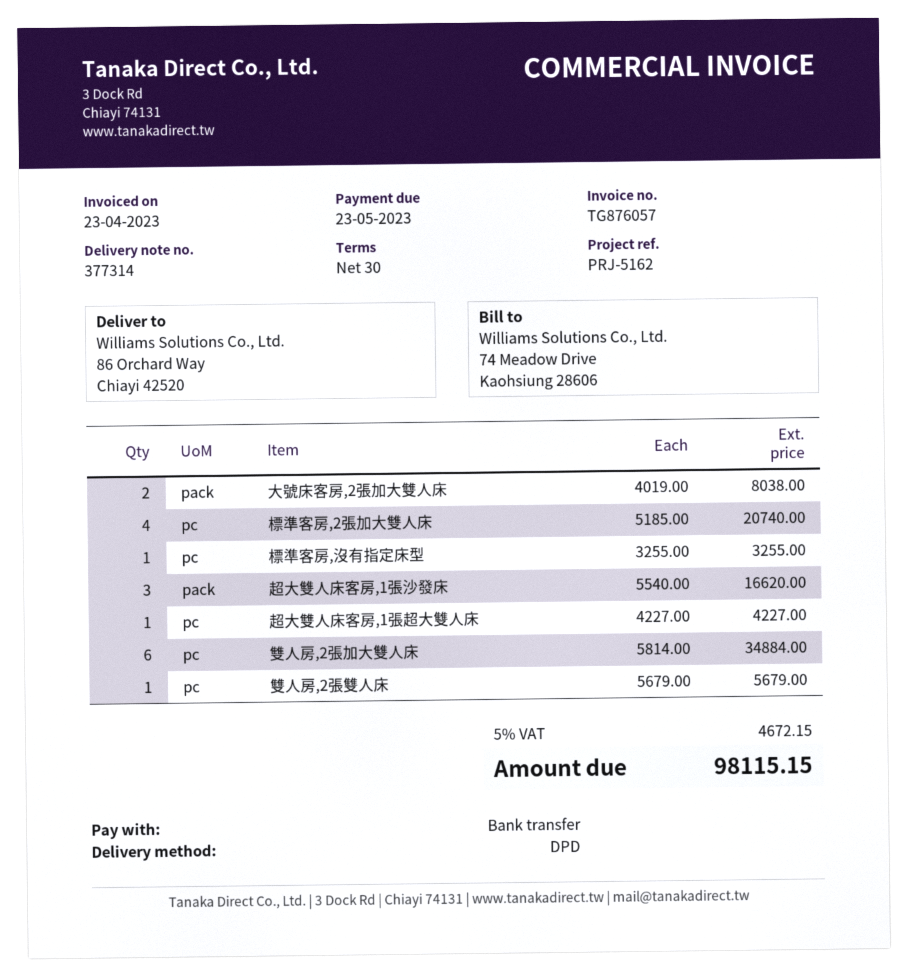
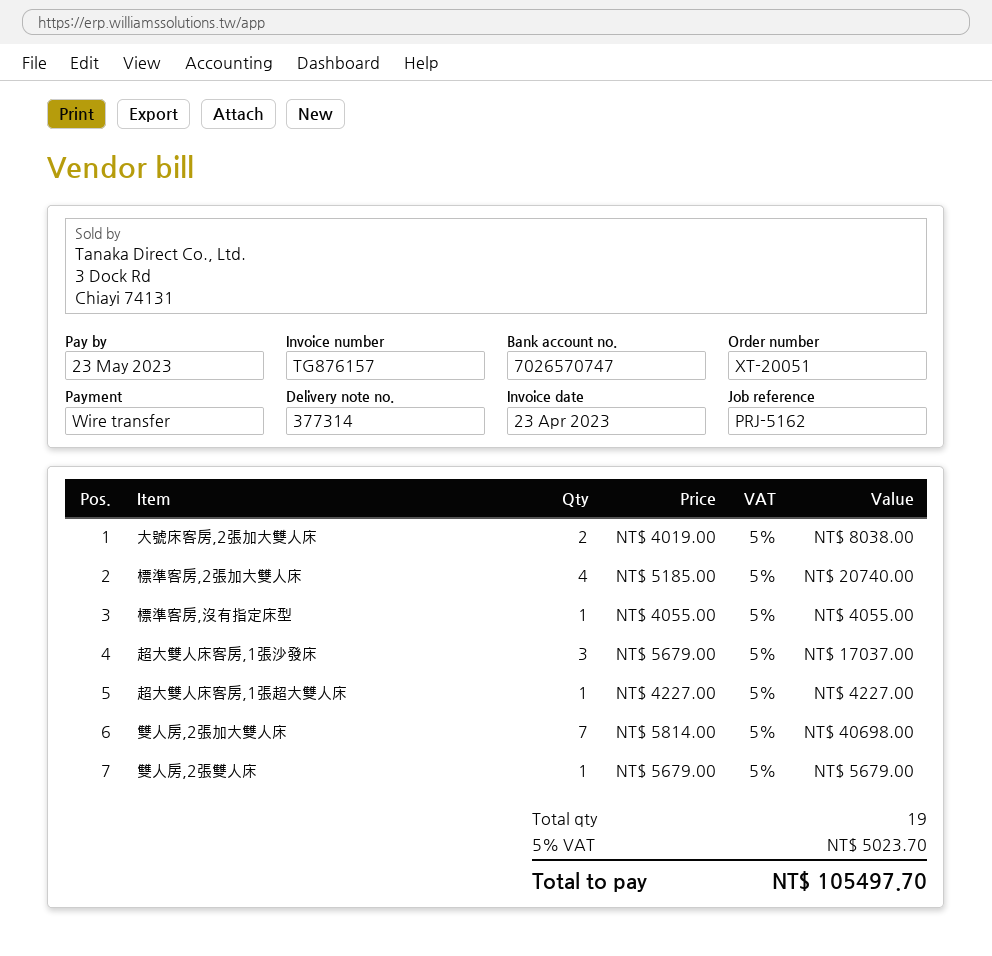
invoice number: TG876057 -> TG876157
標準客房,沒有指定床型: 1 x 3255.00 = 3255.00 -> 1 x 4055.00 = 4055.00
超大雙人床客房,1張沙發床: 3 x 5540.00 = 16620.00 -> 3 x 5679.00 = 17037.00
雙人房,2張加大雙人床: 6 x 5814.00 = 34884.00 -> 7 x 5814.00 = 40698.00
tax: 5% = 4672.15 -> 5% = 5023.70
total: 98115.15 -> 105497.70

